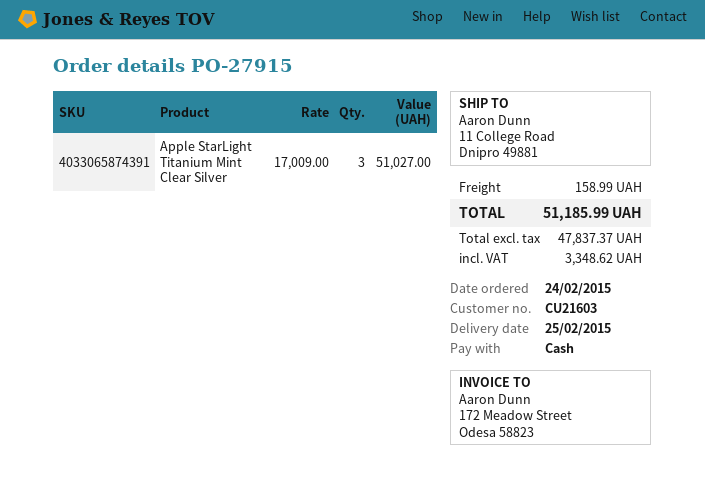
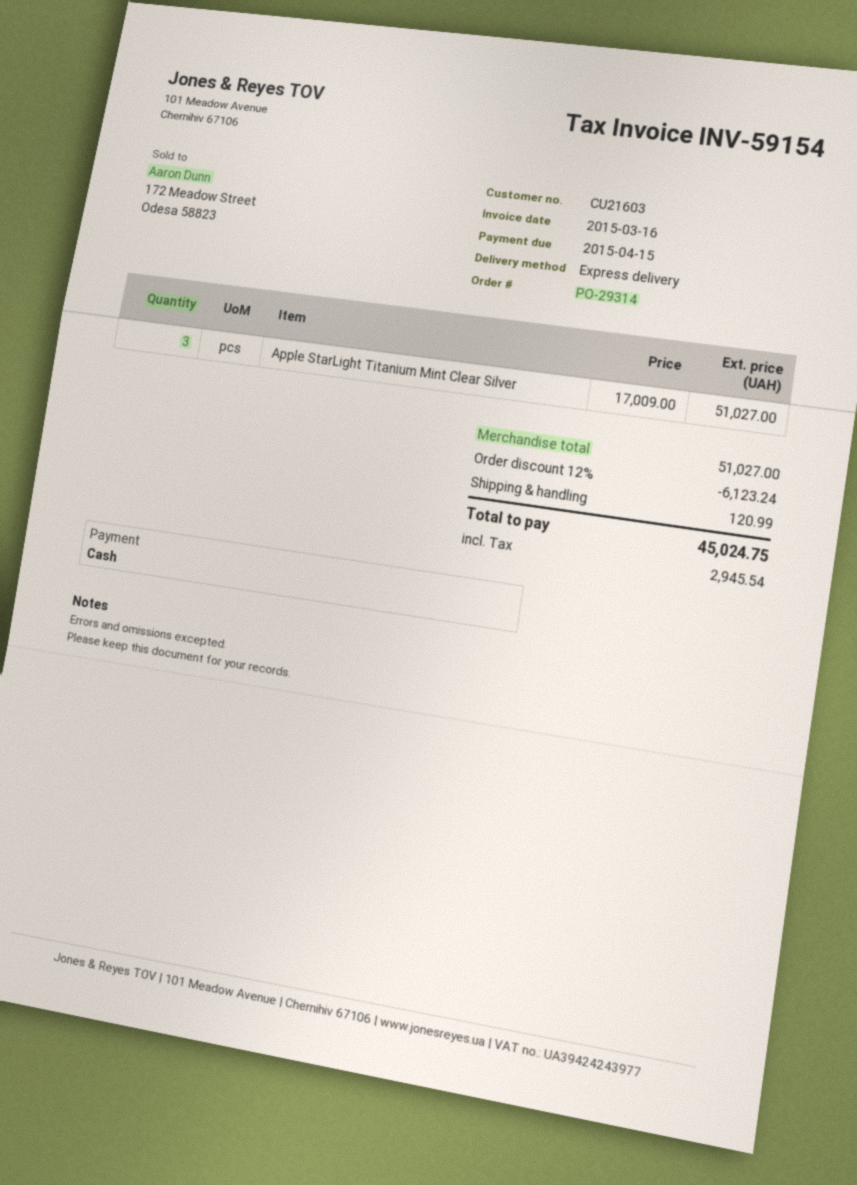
order number: PO-27915 -> PO-29314
discount: none -> 12% = 6123.24
shipping: 158.99 -> 120.99
tax: 3348.62 -> 2945.54
total: 51185.99 -> 45024.75

